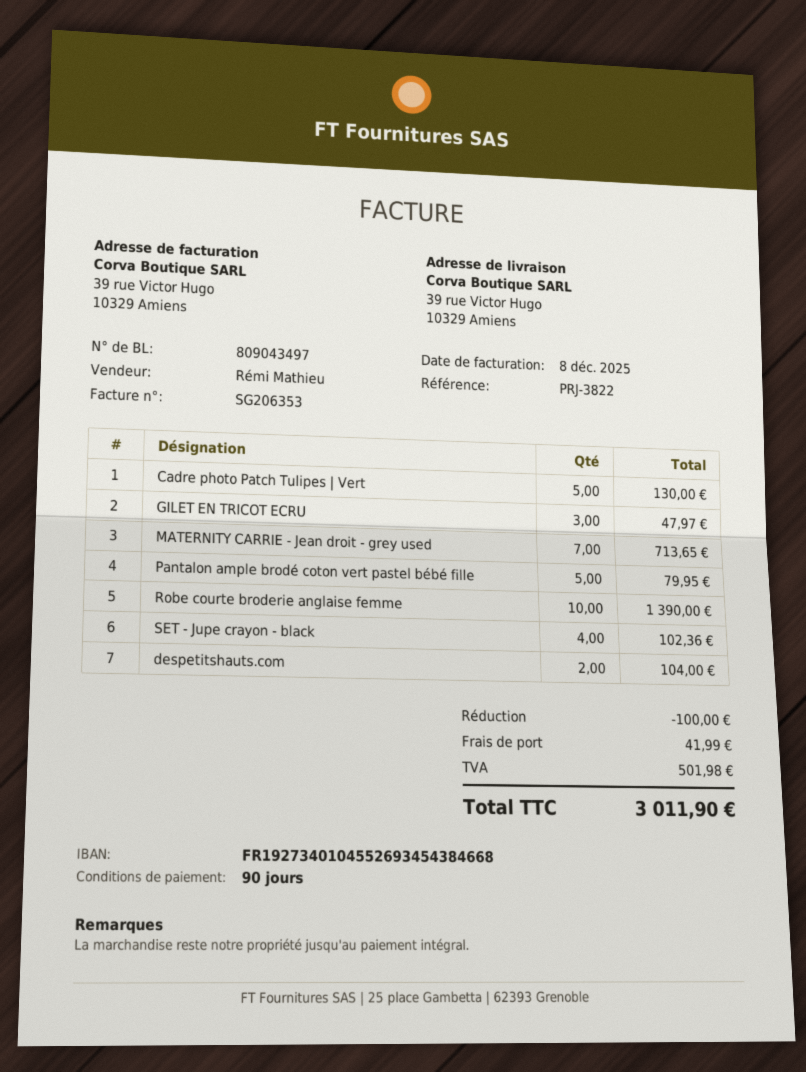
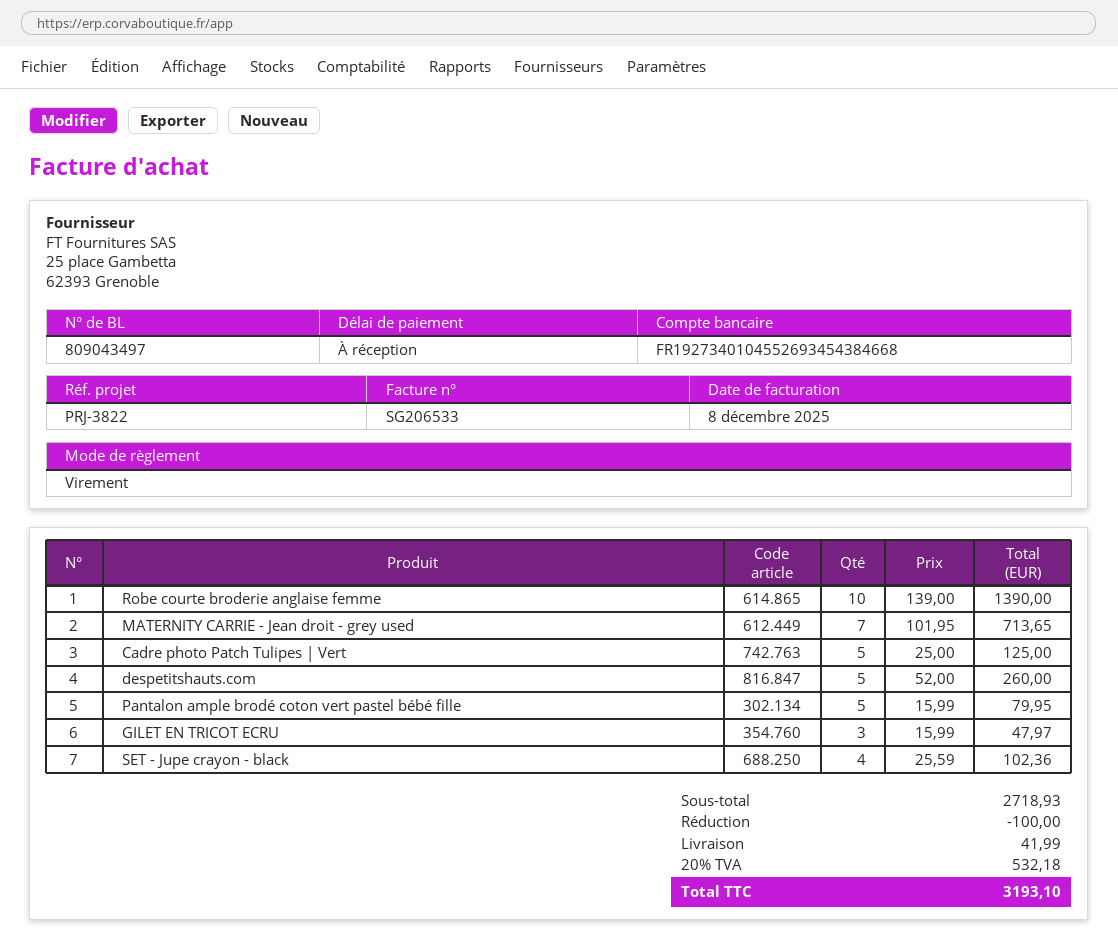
invoice number: SG206353 -> SG206533
payment terms: 90 days -> on receipt
Cadre photo Patch Tulipes | Vert: 5 for 130.00 -> 5 for 125.00
despetitshauts.com: 2 for 104.00 -> 5 for 260.00
tax: 501.98 -> 532.18
total: 3011.90 -> 3193.10

